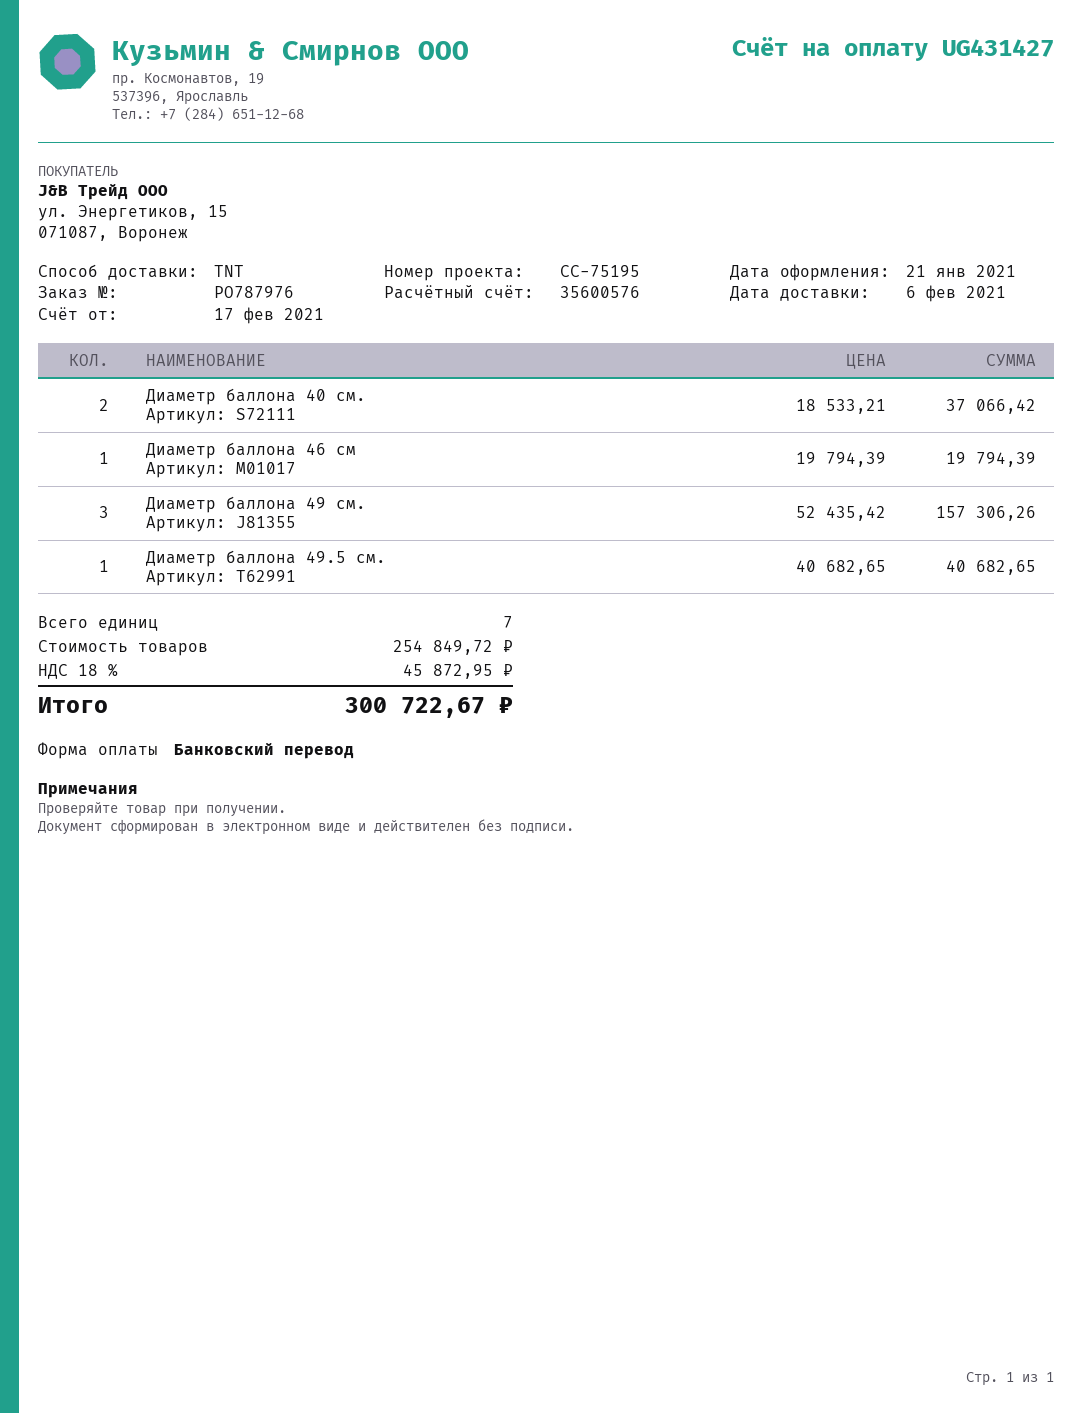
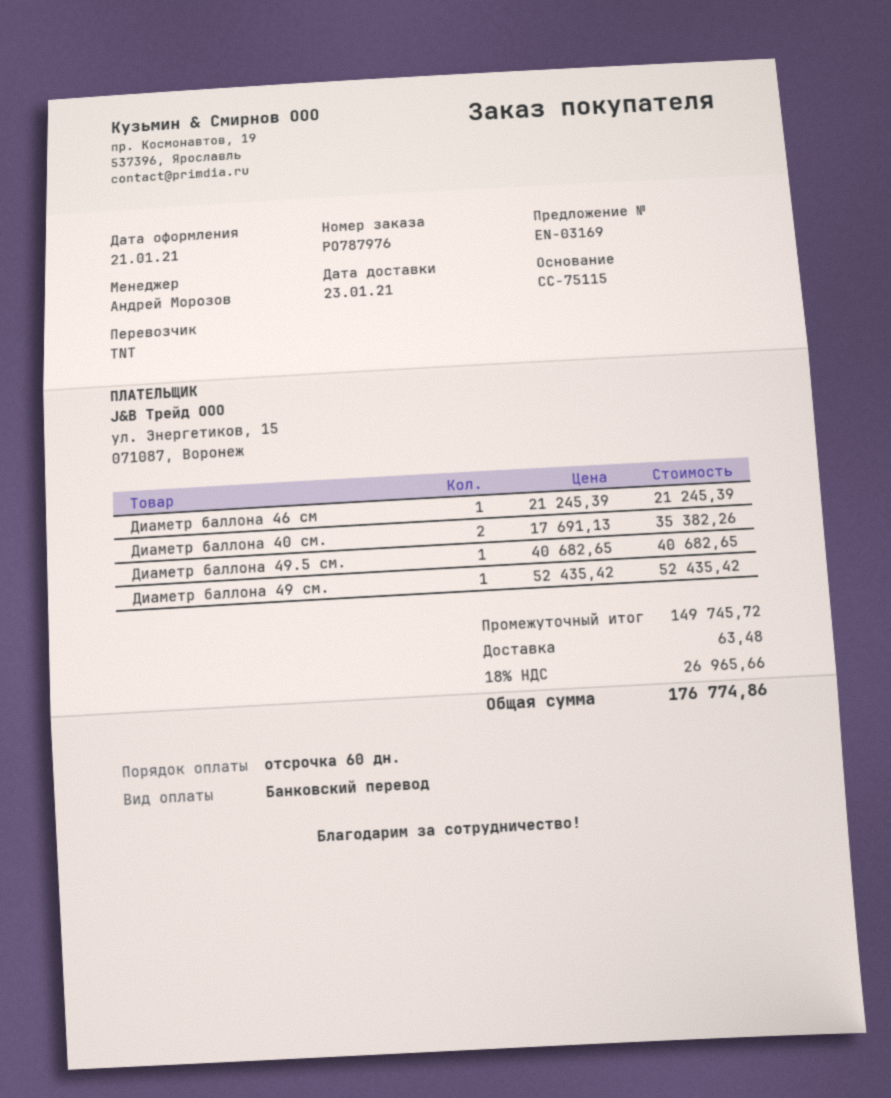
delivery date: 2021-02-06 -> 2021-01-23
reference: CC-75195 -> CC-75115
Диаметр баллона 40 см.: 2 x 18533.21 = 37066.42 -> 2 x 17691.13 = 35382.26
Диаметр баллона 46 см: 1 x 19794.39 = 19794.39 -> 1 x 21245.39 = 21245.39
Диаметр баллона 49 см.: 3 x 52435.42 = 157306.26 -> 1 x 52435.42 = 52435.42
subtotal: 254849.72 -> 149745.72
shipping: none -> 63.48
tax: 18% = 45872.95 -> 18% = 26965.66
total: 300722.67 -> 176774.86

